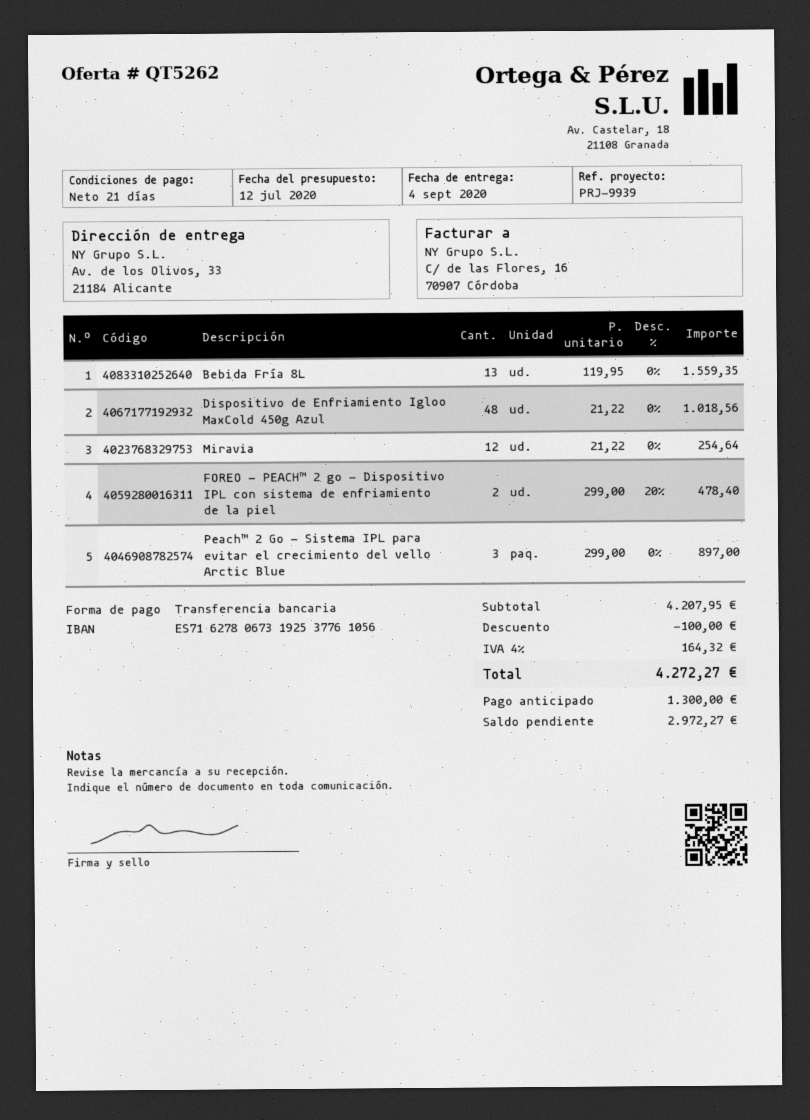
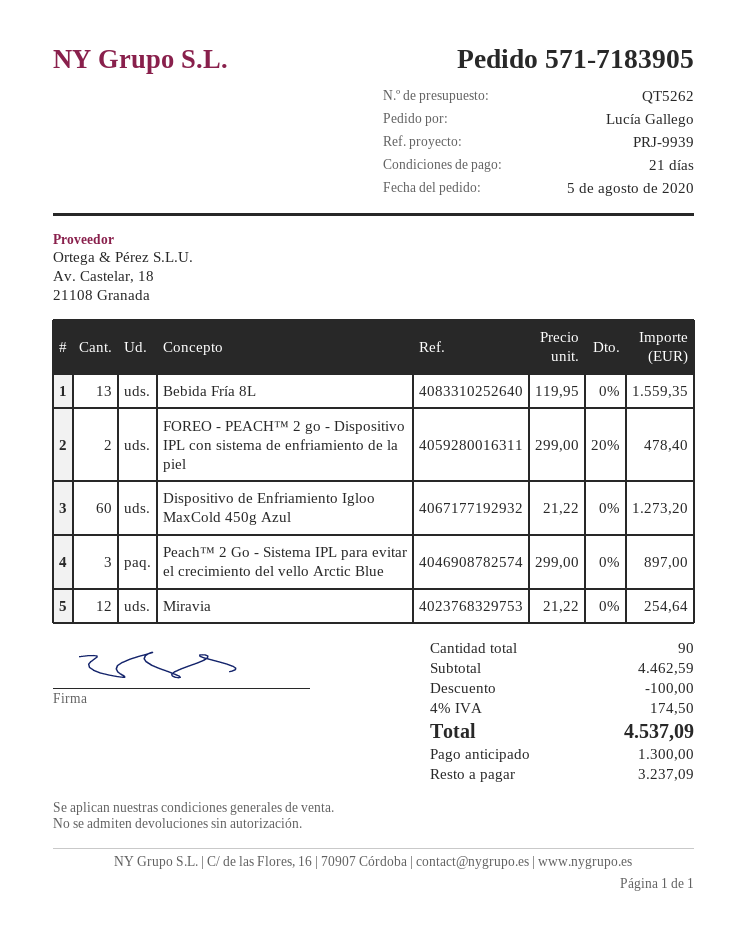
Dispositivo de Enfriamiento Igloo MaxCold 450g Azul: 48 x 21.22 = 1018.56 -> 60 x 21.22 = 1273.20
subtotal: 4207.95 -> 4462.59
tax: 4% = 164.32 -> 4% = 174.50
total: 4272.27 -> 4537.09
balance: 2972.27 -> 3237.09

